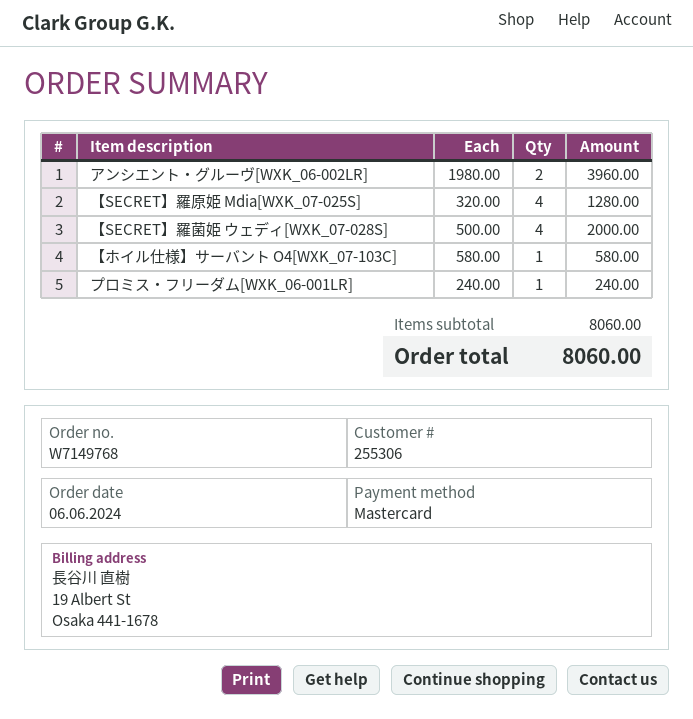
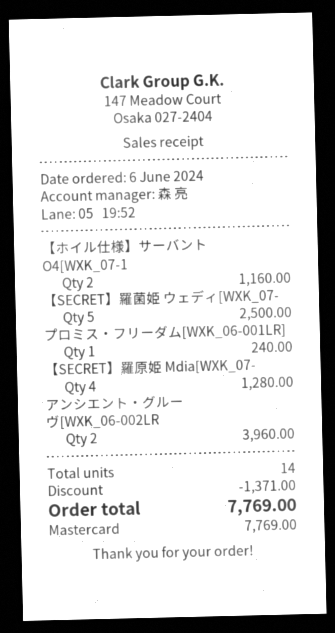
【SECRET】羅菌姫 ウェディ[WXK_07-028S]: 4 for 2000.00 -> 5 for 2500.00
【ホイル仕様】サーバント O4[WXK_07-103C]: 1 for 580.00 -> 2 for 1160.00
discount: none -> 1371.00
total: 8060.00 -> 7769.00

